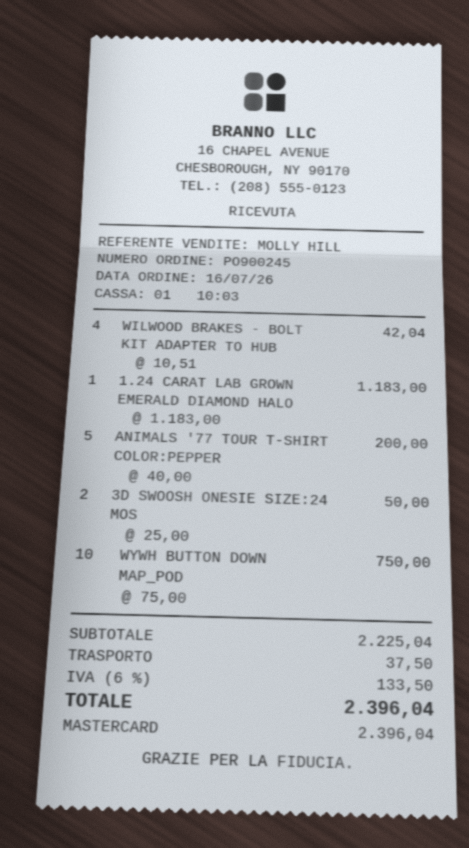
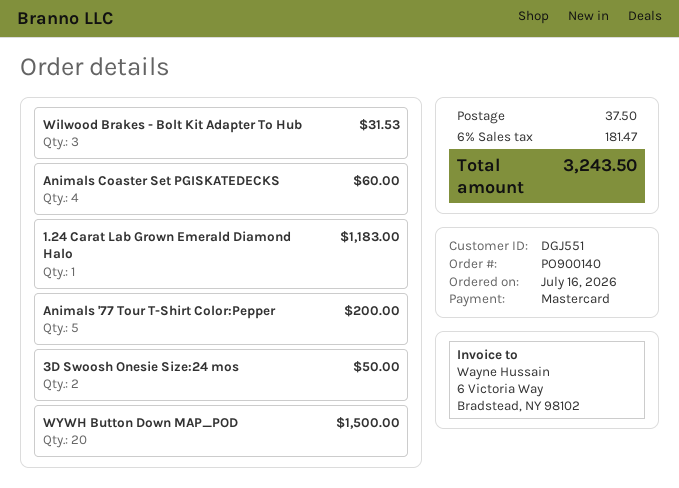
order number: PO900245 -> PO900140
WILWOOD BRAKES - BOLT KIT ADAPTER TO HUB: 4 for 42.04 -> 3 for 31.53
WYWH BUTTON DOWN MAP_POD: 10 for 750.00 -> 20 for 1500.00
Animals Coaster Set PGISKATEDECKS: none -> 4 for 60.00
tax: 6% = 133.50 -> 6% = 181.47
total: 2396.04 -> 3243.50

